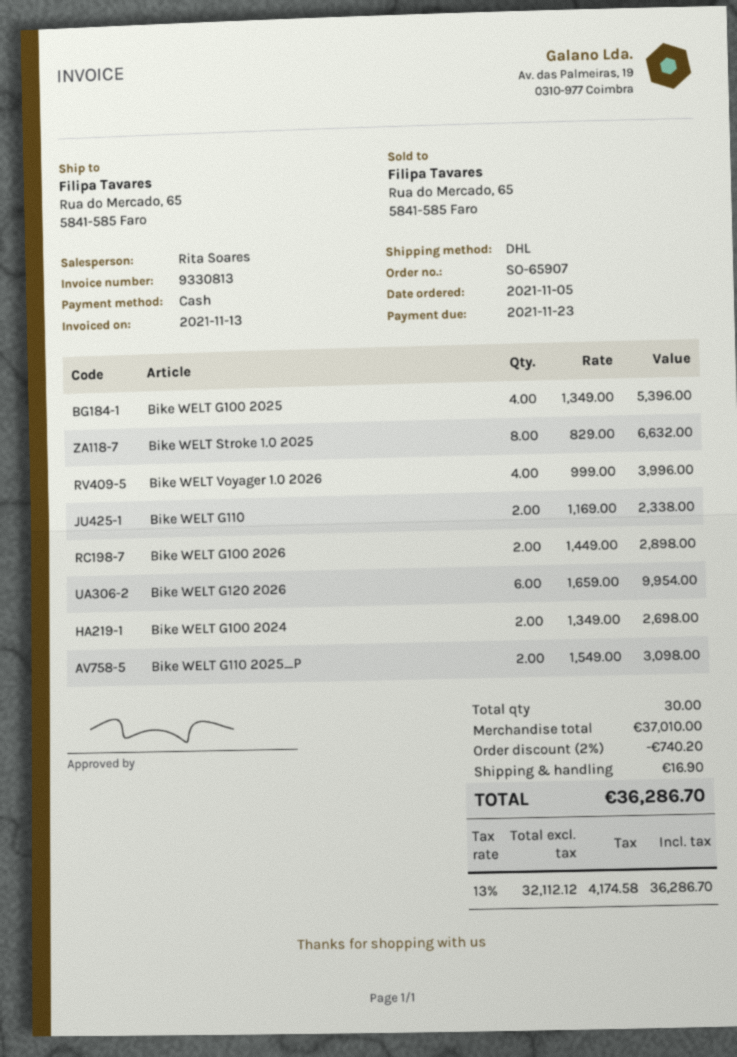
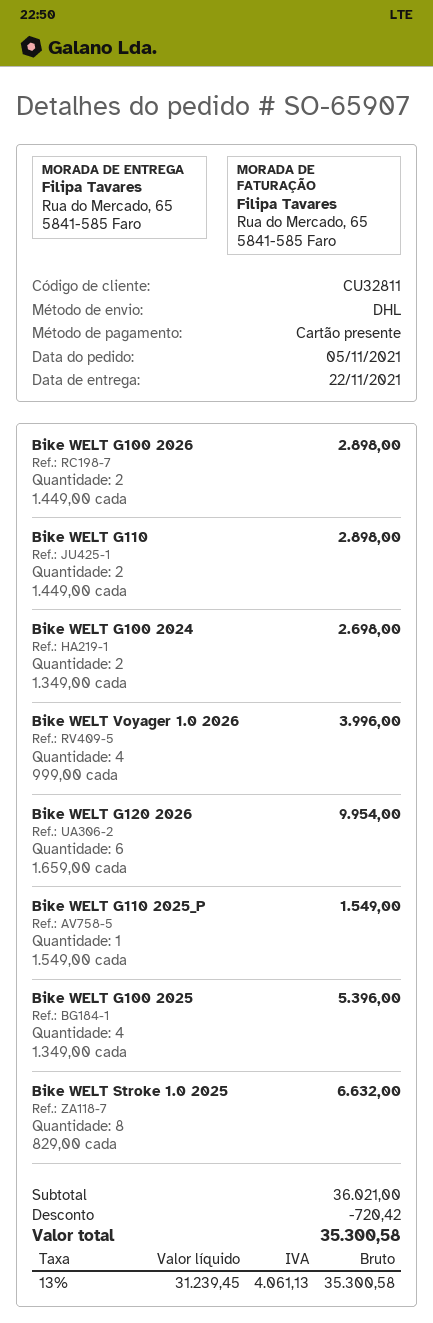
payment method: cash -> gift card
Bike WELT G110: 2 x 1169.00 = 2338.00 -> 2 x 1449.00 = 2898.00
Bike WELT G110 2025_P: 2 x 1549.00 = 3098.00 -> 1 x 1549.00 = 1549.00
subtotal: 37010.00 -> 36021.00
discount: 740.20 -> 720.42
shipping: 16.90 -> none
net: 32112.12 -> 31239.45
tax: 13% = 4174.58 -> 13% = 4061.13
total: 36286.70 -> 35300.58

